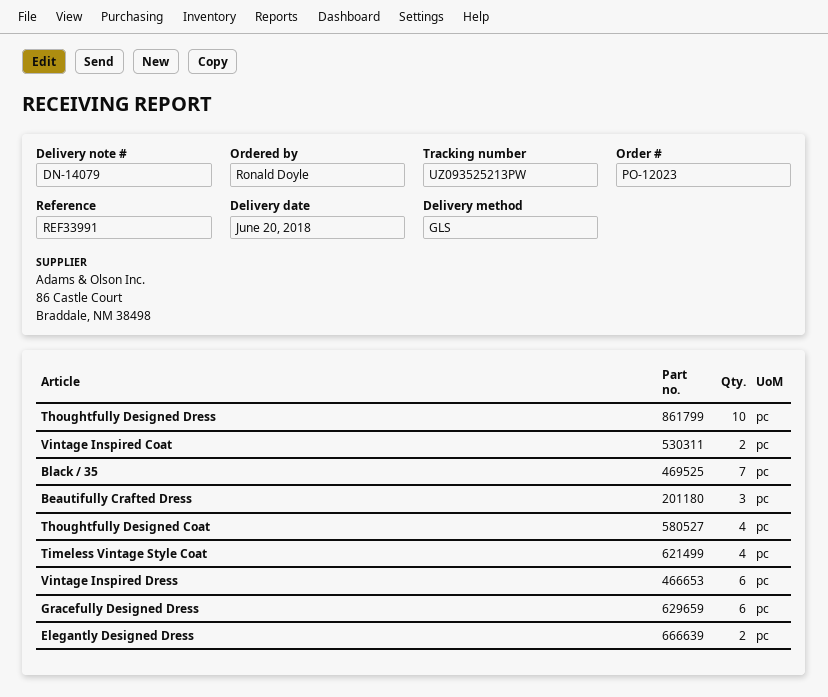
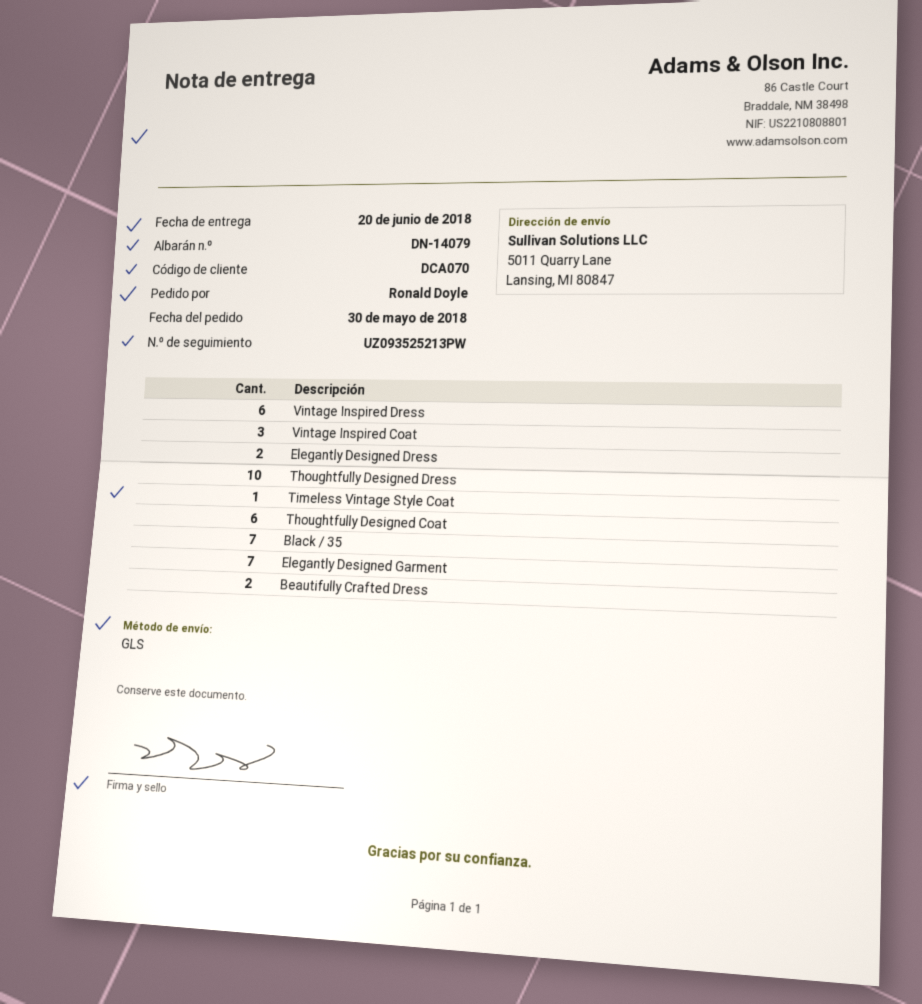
Vintage Inspired Coat: 2 -> 3
Beautifully Crafted Dress: 3 -> 2
Thoughtfully Designed Coat: 4 -> 6
Timeless Vintage Style Coat: 4 -> 1
Gracefully Designed Dress: 6 -> none
Elegantly Designed Garment: none -> 7

